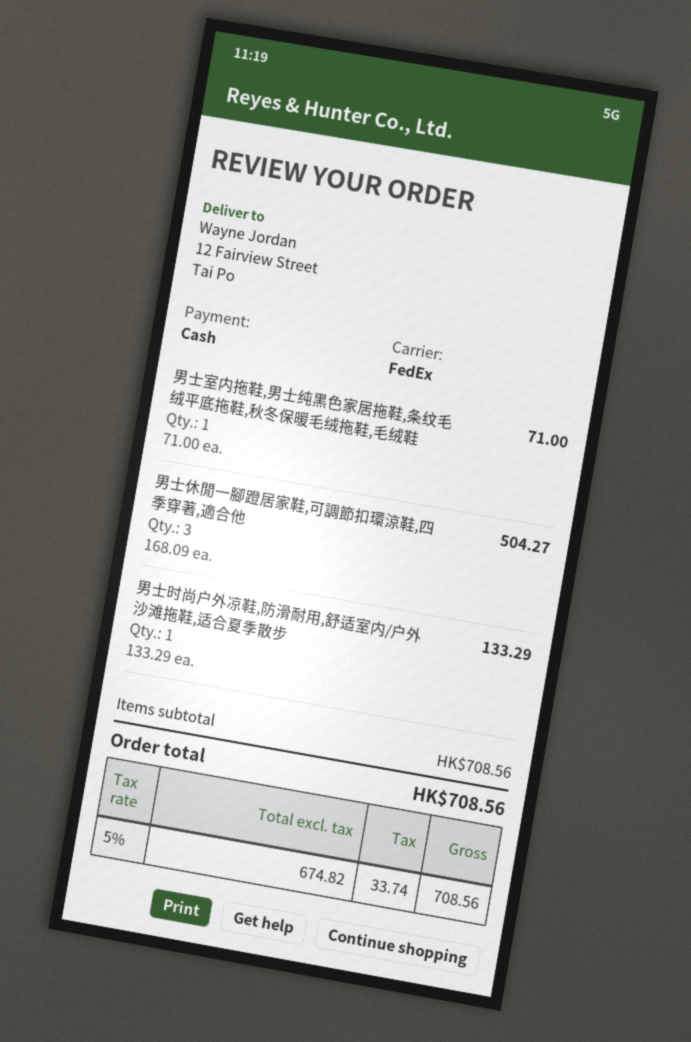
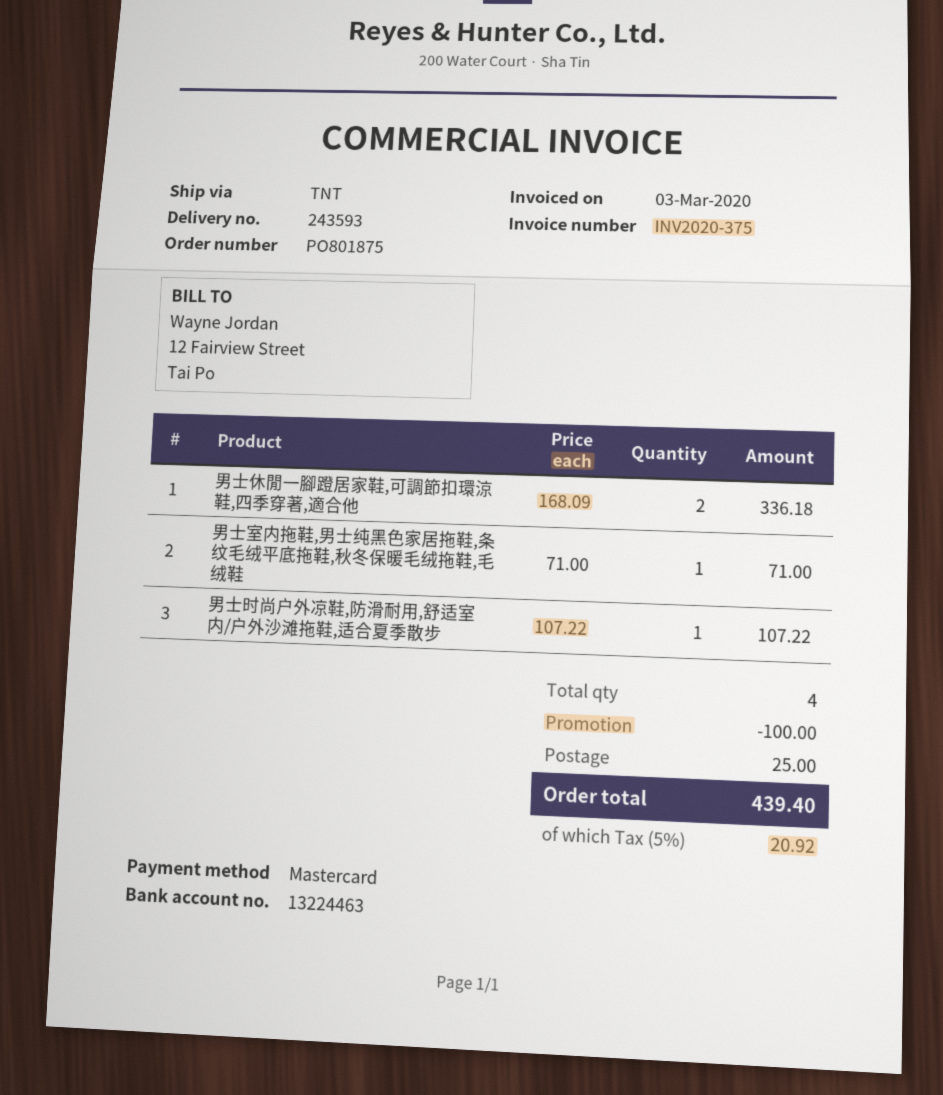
payment method: cash -> Mastercard
shipping method: FedEx -> TNT
男士休閒一腳蹬居家鞋,可調節扣環涼鞋,四季穿著,適合他: 3 x 168.09 = 504.27 -> 2 x 168.09 = 336.18
男士时尚户外凉鞋,防滑耐用,舒适室内/户外沙滩拖鞋,适合夏季散步: 1 x 133.29 = 133.29 -> 1 x 107.22 = 107.22
discount: none -> 100.00
shipping: none -> 25.00
tax: 5% = 33.74 -> 5% = 20.92
total: 708.56 -> 439.40

